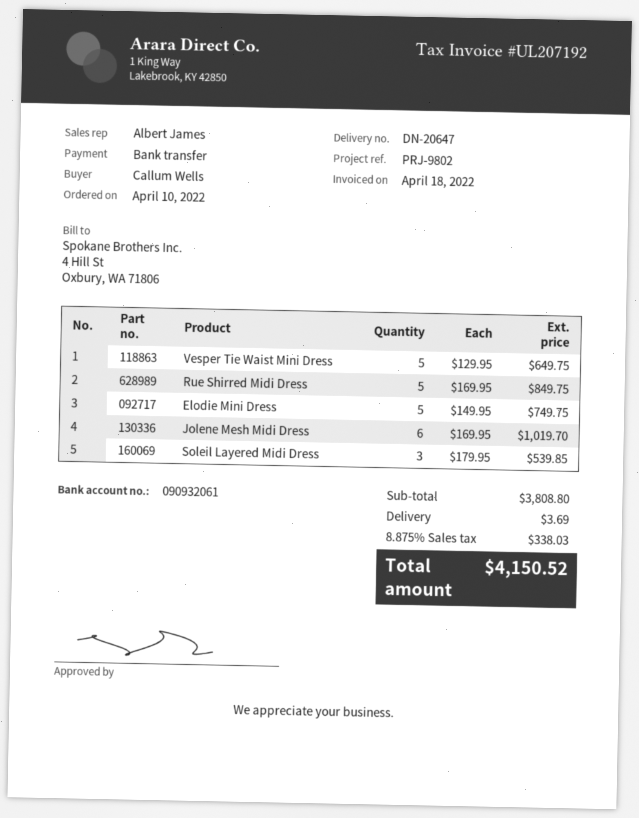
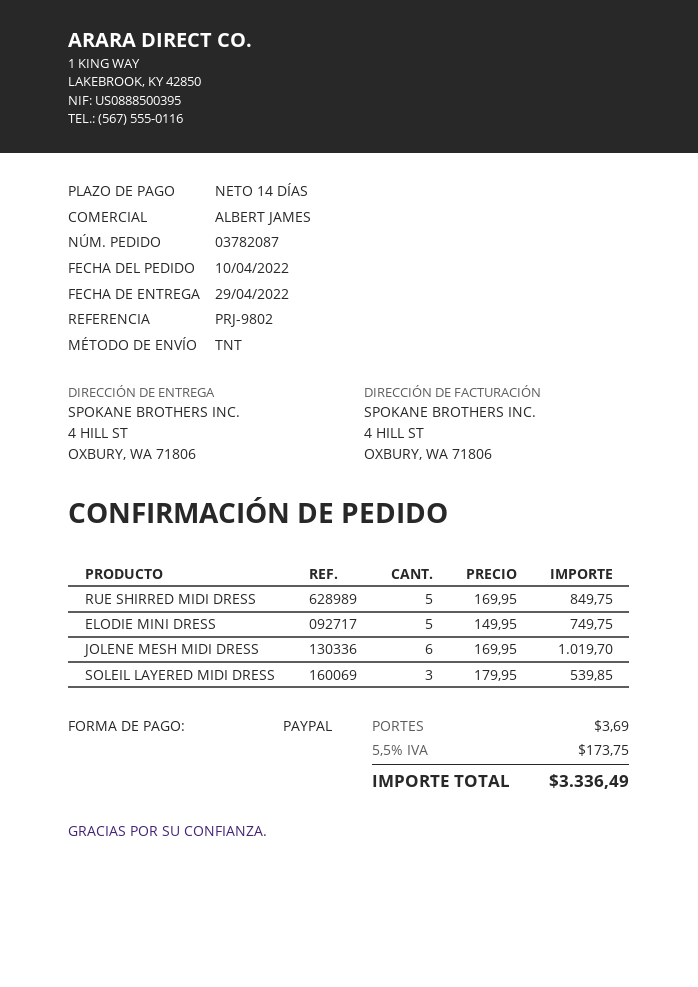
payment method: bank transfer -> PayPal
Vesper Tie Waist Mini Dress: 5 x 129.95 = 649.75 -> none
tax: 8.875% = 338.03 -> 5.5% = 173.75
total: 4150.52 -> 3336.49

